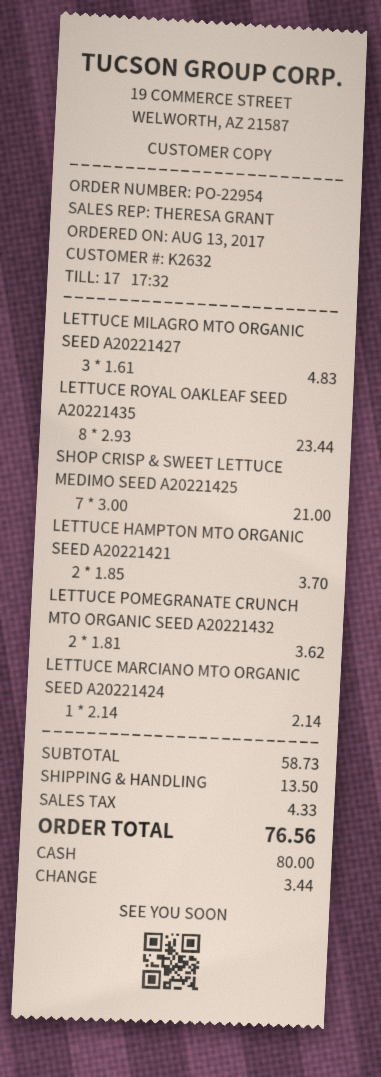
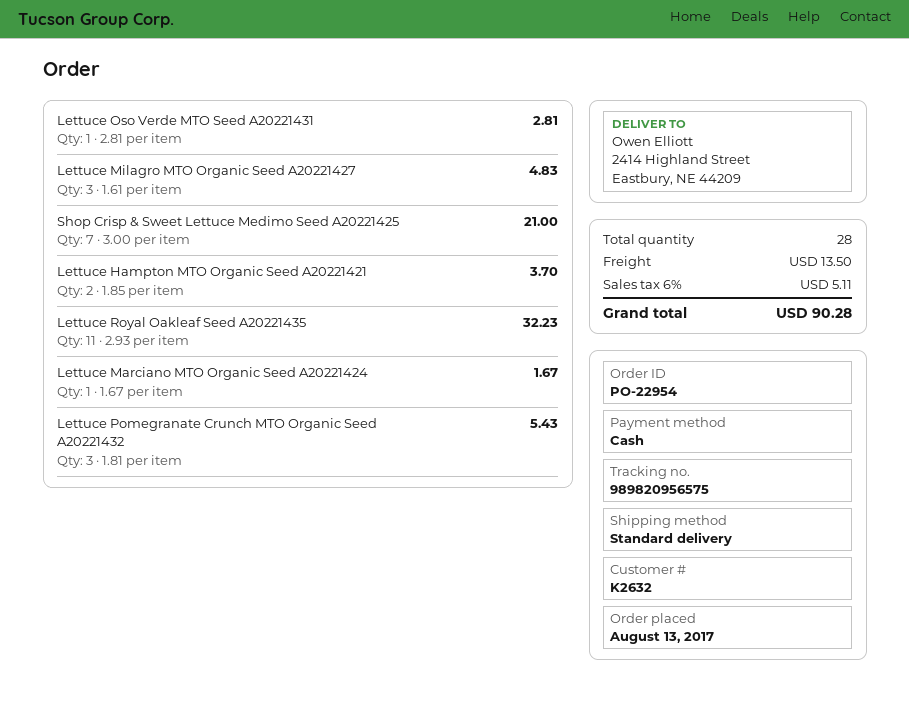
LETTUCE ROYAL OAKLEAF SEED A20221435: 8 x 2.93 = 23.44 -> 11 x 2.93 = 32.23
LETTUCE POMEGRANATE CRUNCH MTO ORGANIC SEED A20221432: 2 x 1.81 = 3.62 -> 3 x 1.81 = 5.43
LETTUCE MARCIANO MTO ORGANIC SEED A20221424: 1 x 2.14 = 2.14 -> 1 x 1.67 = 1.67
Lettuce Oso Verde MTO Seed A20221431: none -> 1 x 2.81 = 2.81
tax: 4.33 -> 5.11
total: 76.56 -> 90.28

